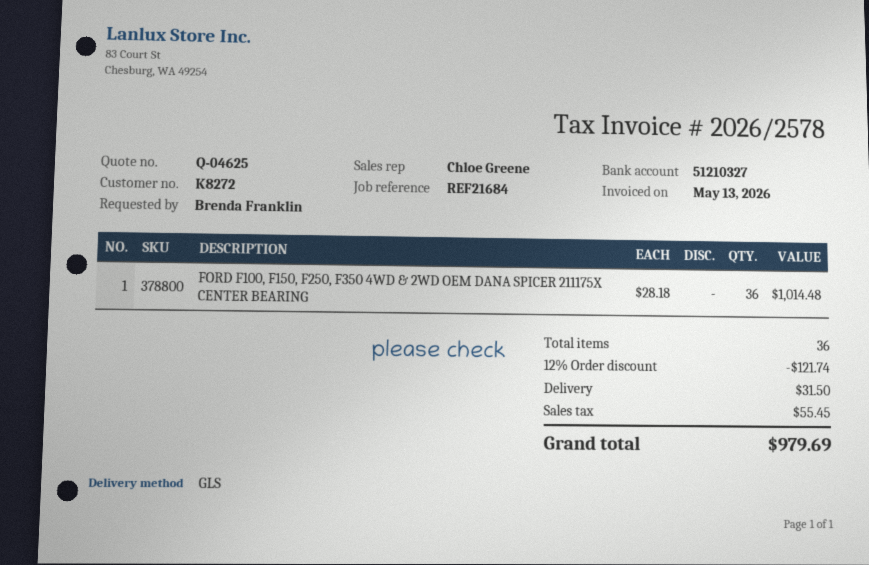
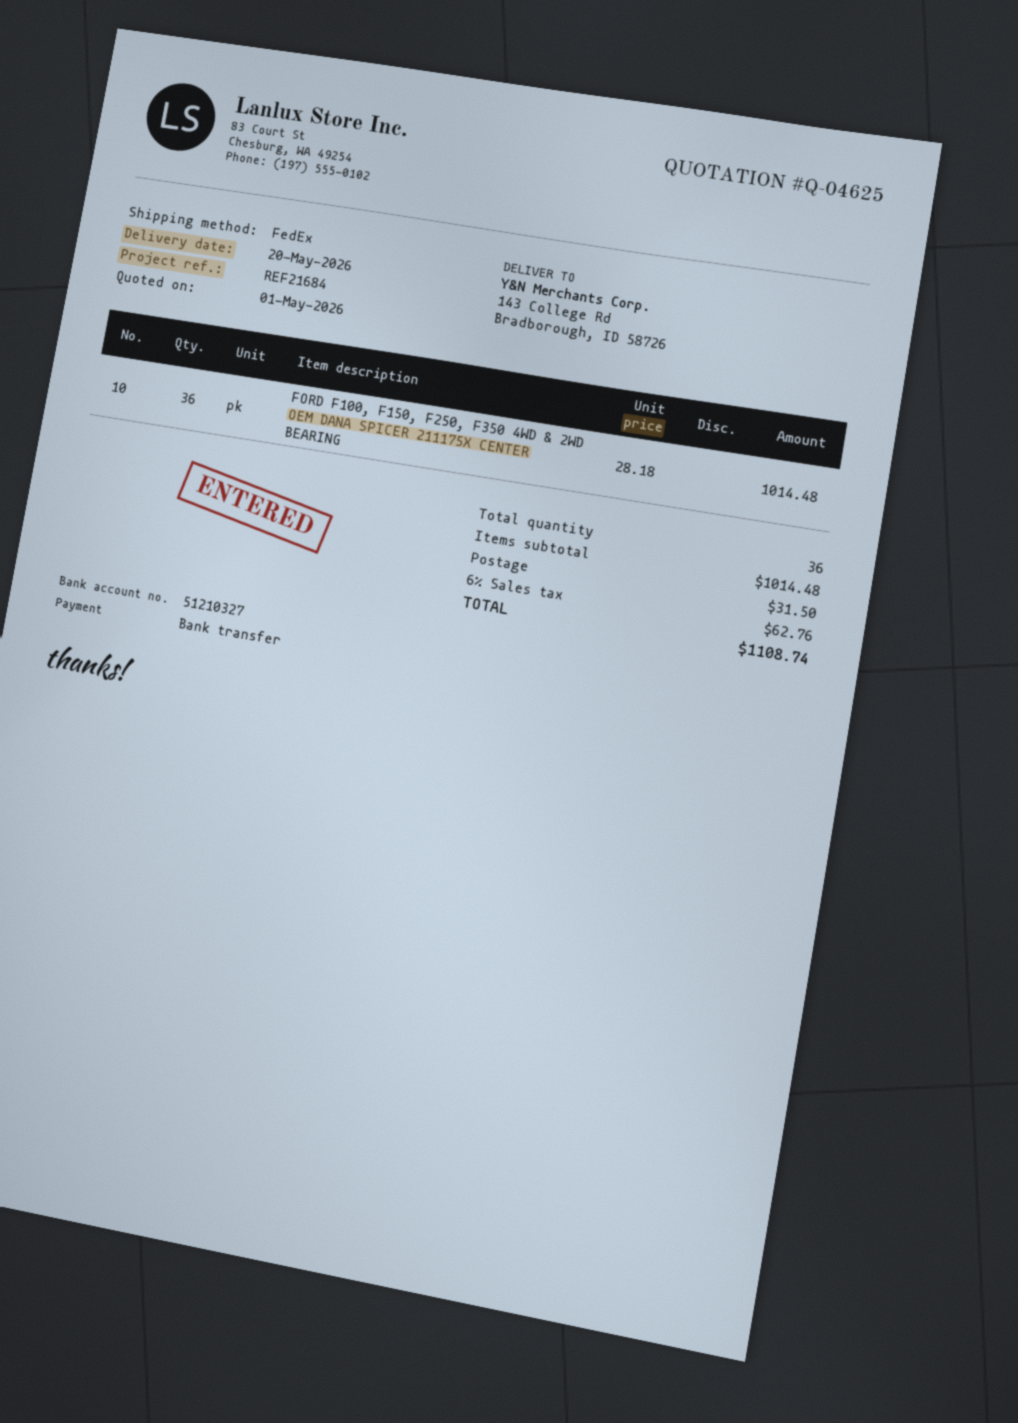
shipping method: GLS -> FedEx
discount: 12% = 121.74 -> none
tax: 55.45 -> 62.76
total: 979.69 -> 1108.74

